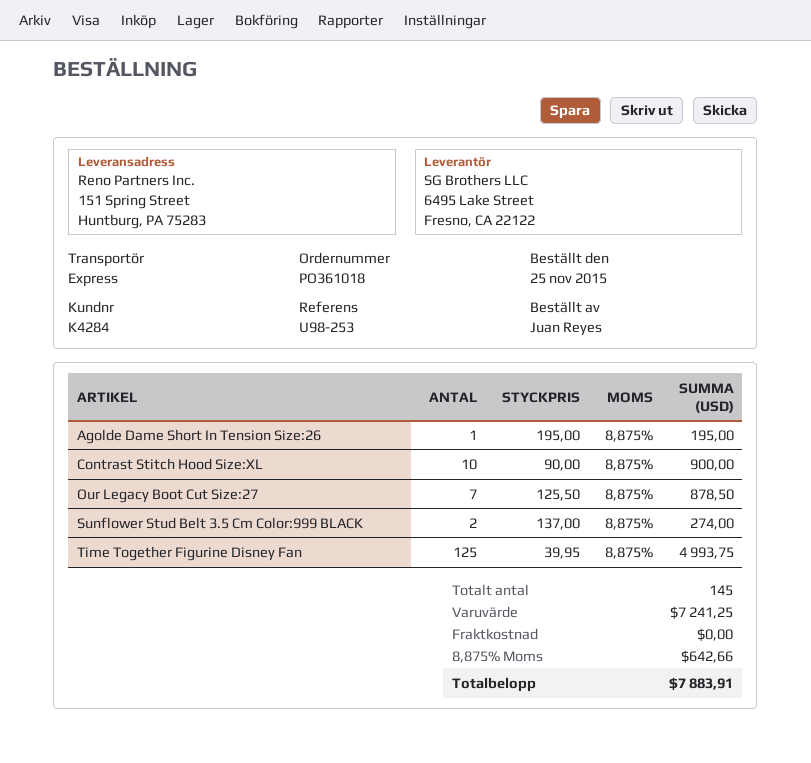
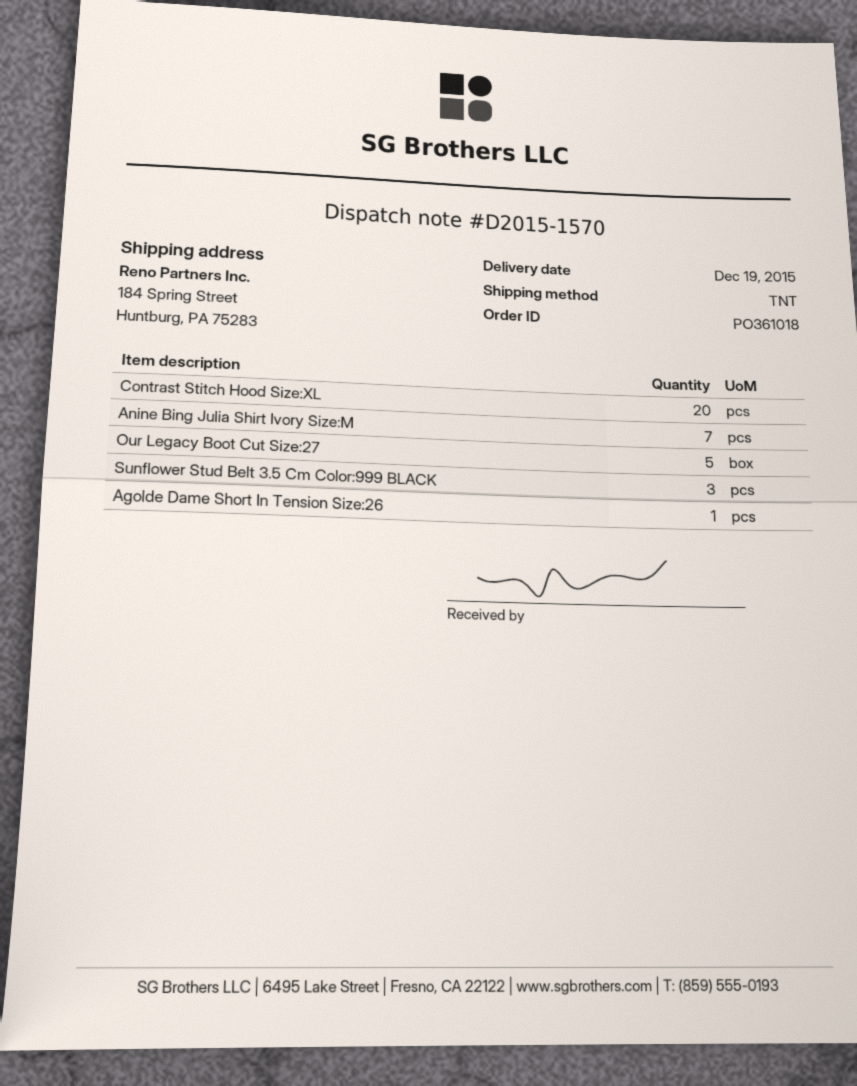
shipping method: express -> TNT
ship to: 151 Spring Street, Huntburg, PA 75283 -> 184 Spring Street, Huntburg, PA 75283
Contrast Stitch Hood Size:XL: 10 -> 20
Our Legacy Boot Cut Size:27: 7 -> 5
Sunflower Stud Belt 3.5 Cm Color:999 BLACK: 2 -> 3
Time Together Figurine Disney Fan: 125 -> none
Anine Bing Julia Shirt Ivory Size:M: none -> 7

